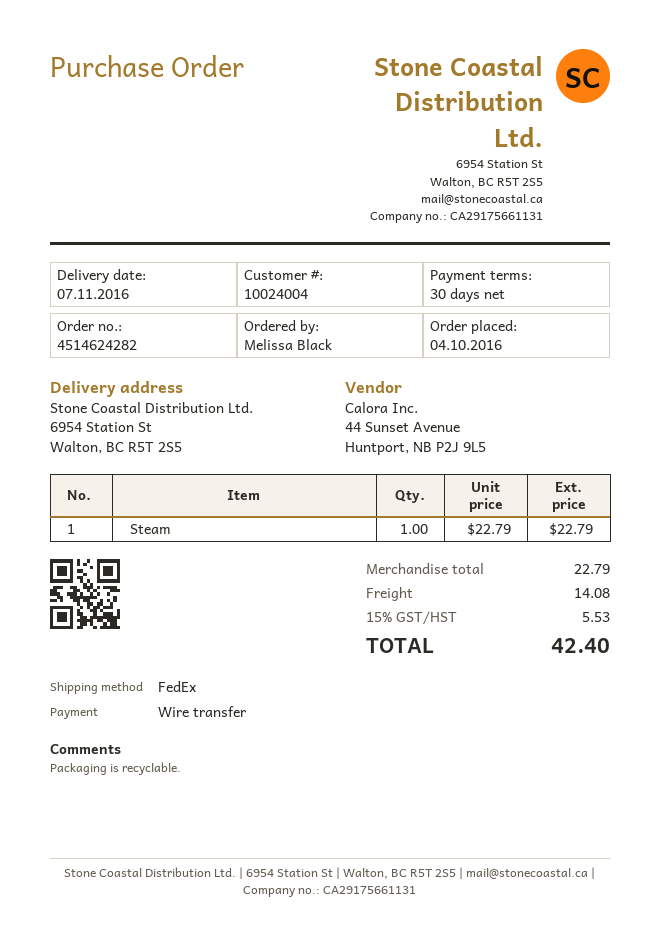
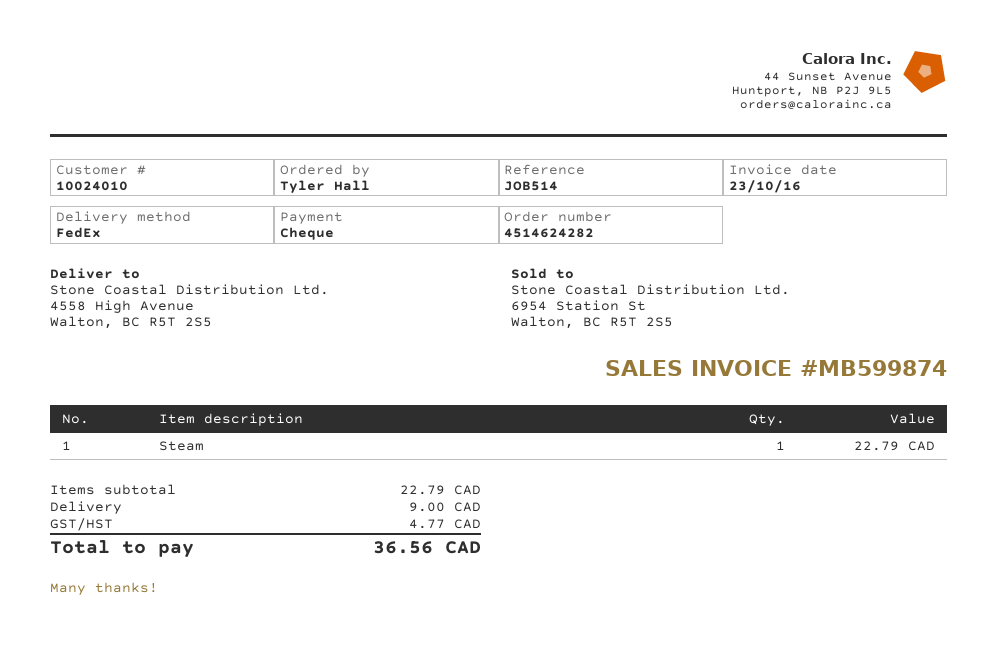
customer number: 10024004 -> 10024010
ordered by: Melissa Black -> Tyler Hall
payment method: bank transfer -> cheque
ship to: 6954 Station St, Walton, BC R5T 2S5 -> 4558 High Avenue, Walton, BC R5T 2S5
shipping: 14.08 -> 9.00
tax: 5.53 -> 4.77
total: 42.40 -> 36.56

